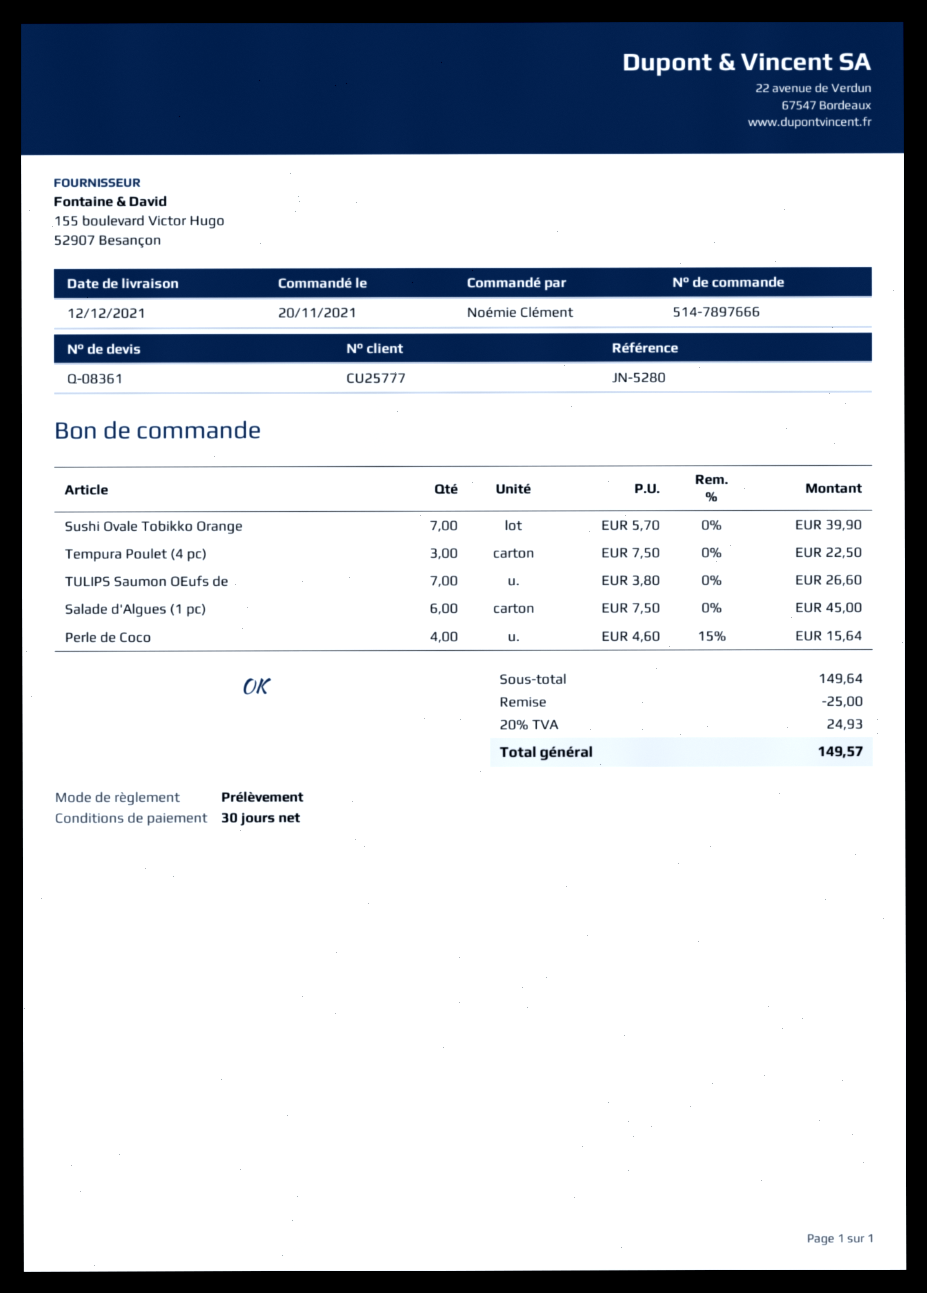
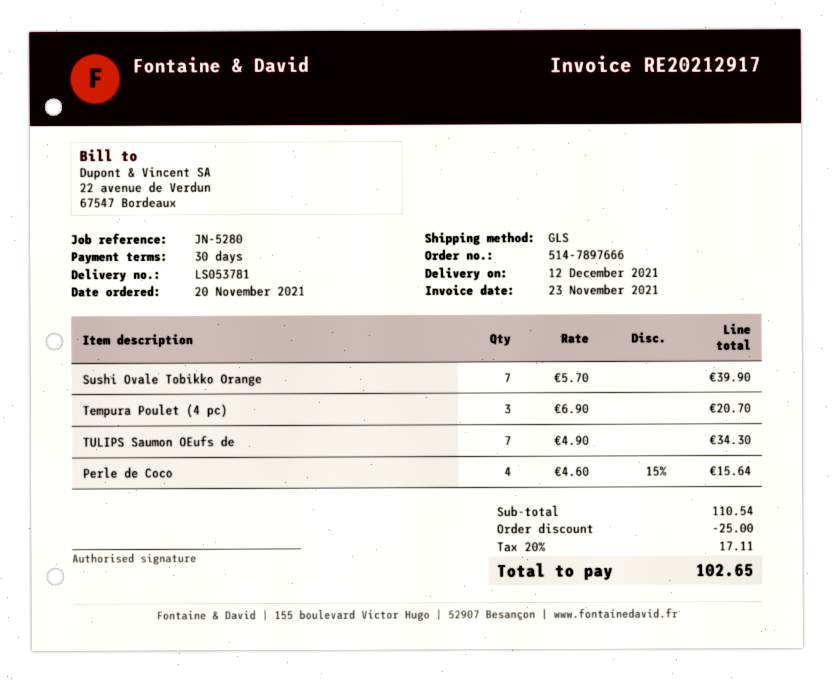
Tempura Poulet (4 pc): 3 x 7.50 = 22.50 -> 3 x 6.90 = 20.70
TULIPS Saumon OEufs de: 7 x 3.80 = 26.60 -> 7 x 4.90 = 34.30
Salade d'Algues (1 pc): 6 x 7.50 = 45.00 -> none
subtotal: 149.64 -> 110.54
tax: 20% = 24.93 -> 20% = 17.11
total: 149.57 -> 102.65

